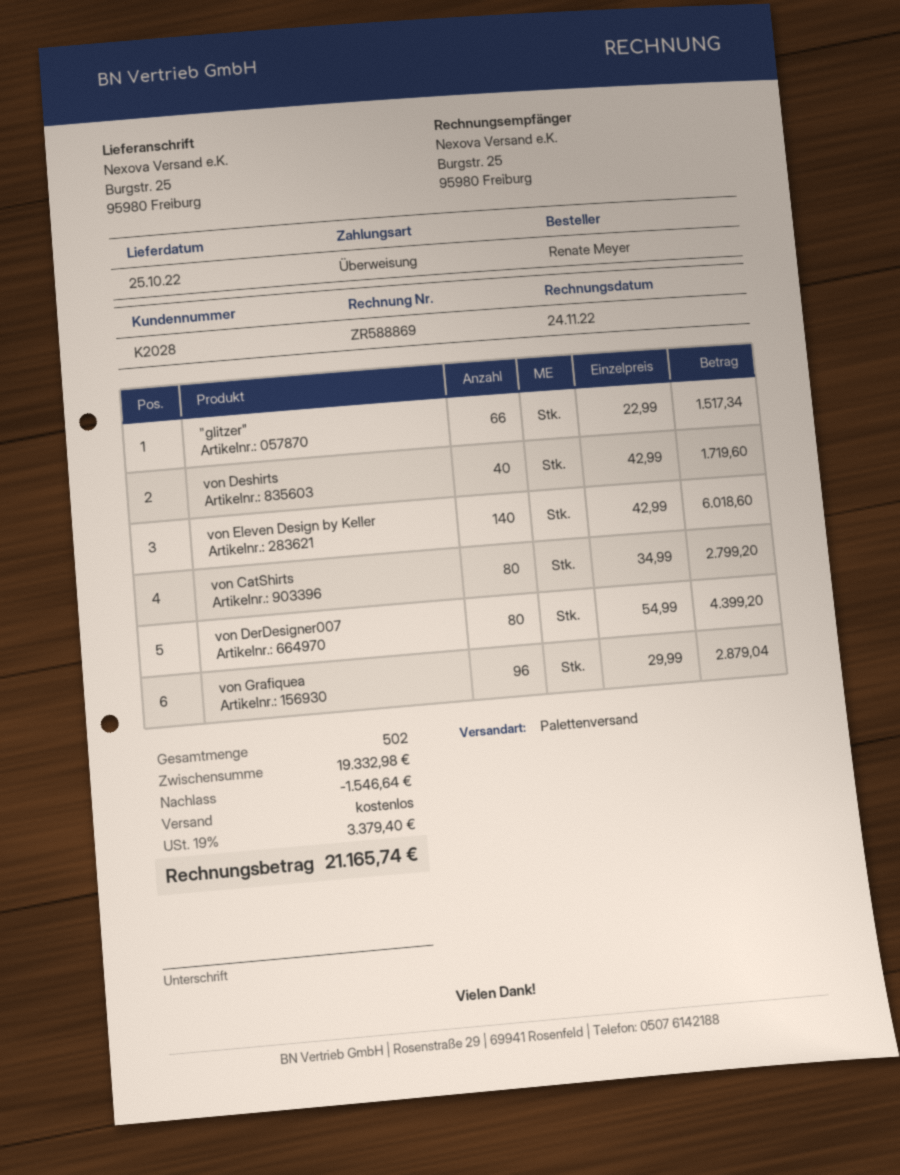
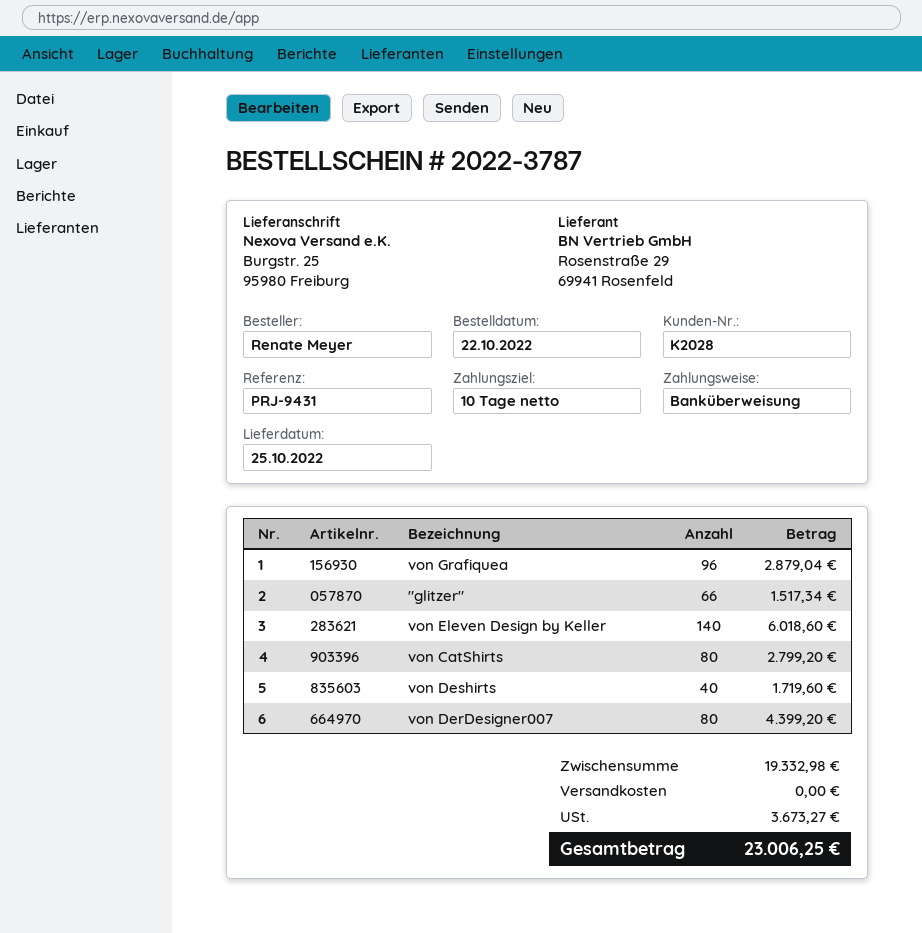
discount: 1546.64 -> none
tax: 3379.40 -> 3673.27
total: 21165.74 -> 23006.25

